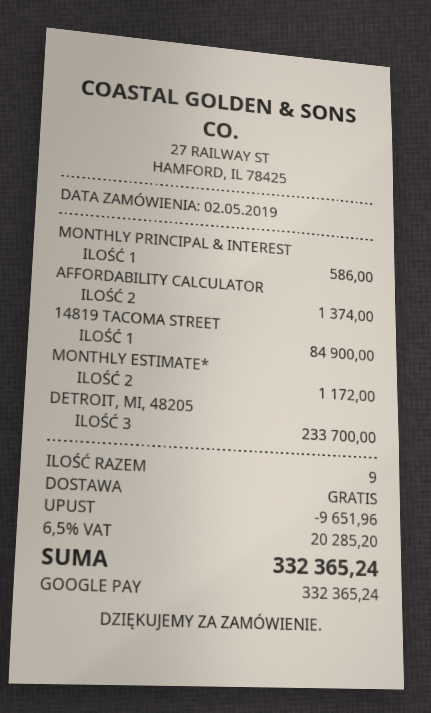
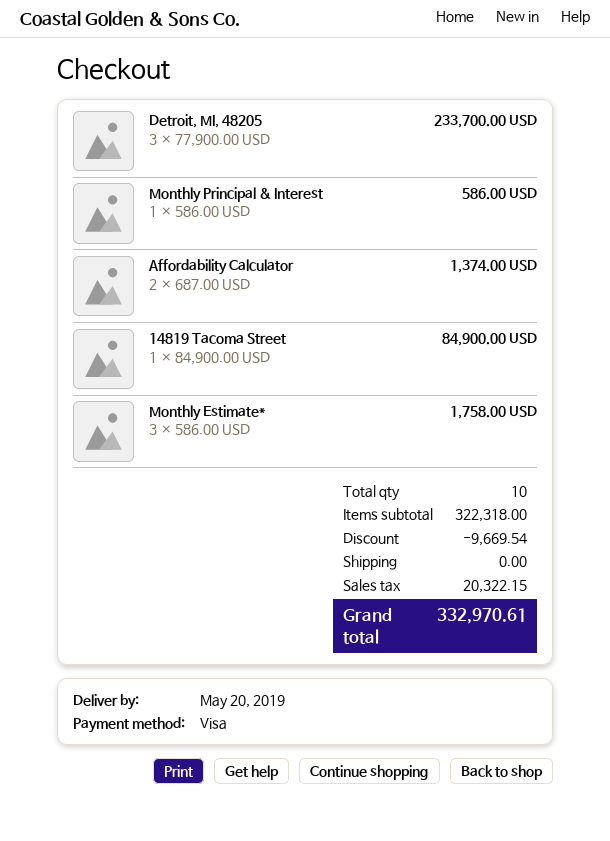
payment method: Google Pay -> Visa
MONTHLY ESTIMATE*: 2 for 1172.00 -> 3 for 1758.00
total quantity: 9 -> 10
discount: 9651.96 -> 9669.54
tax: 20285.20 -> 20322.15
total: 332365.24 -> 332970.61

